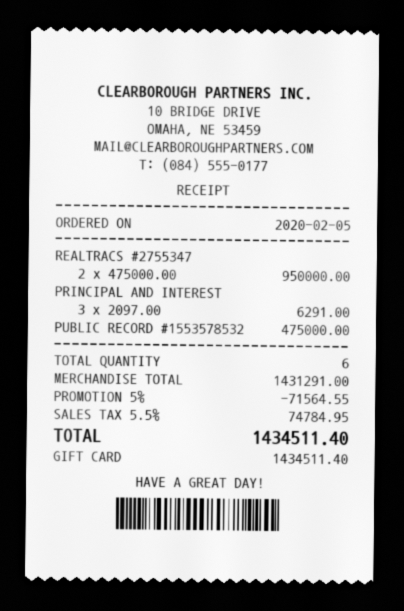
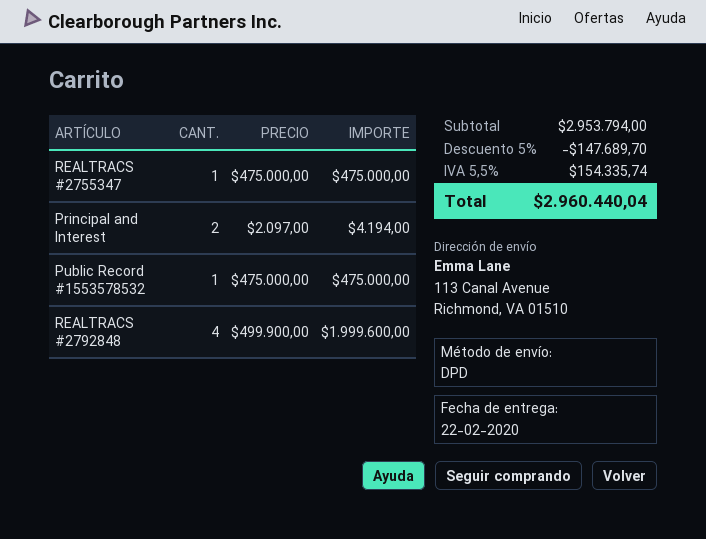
REALTRACS #2755347: 2 x 475000.00 = 950000.00 -> 1 x 475000.00 = 475000.00
PRINCIPAL AND INTEREST: 3 x 2097.00 = 6291.00 -> 2 x 2097.00 = 4194.00
REALTRACS #2792848: none -> 4 x 499900.00 = 1999600.00
subtotal: 1431291.00 -> 2953794.00
discount: 5% = 71564.55 -> 5% = 147689.70
tax: 5.5% = 74784.95 -> 5.5% = 154335.74
total: 1434511.40 -> 2960440.04

